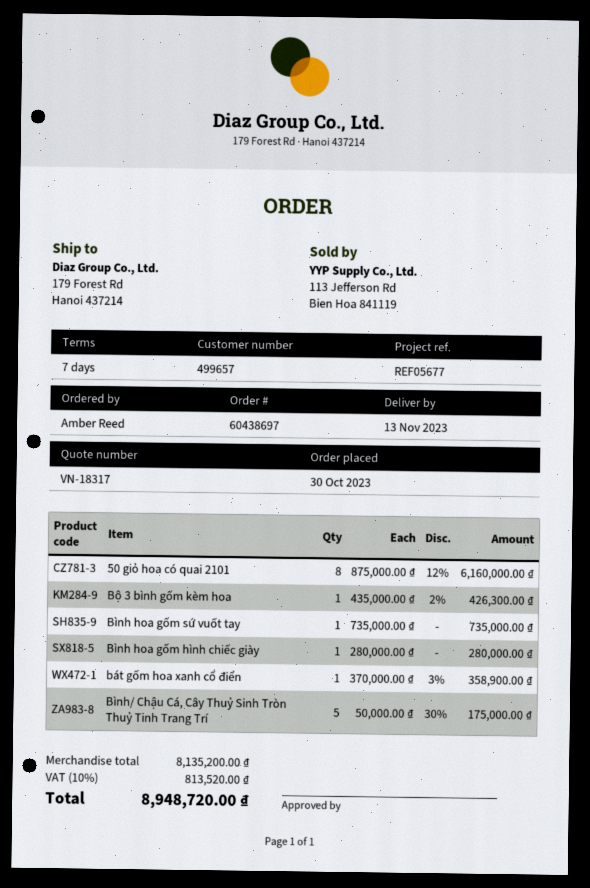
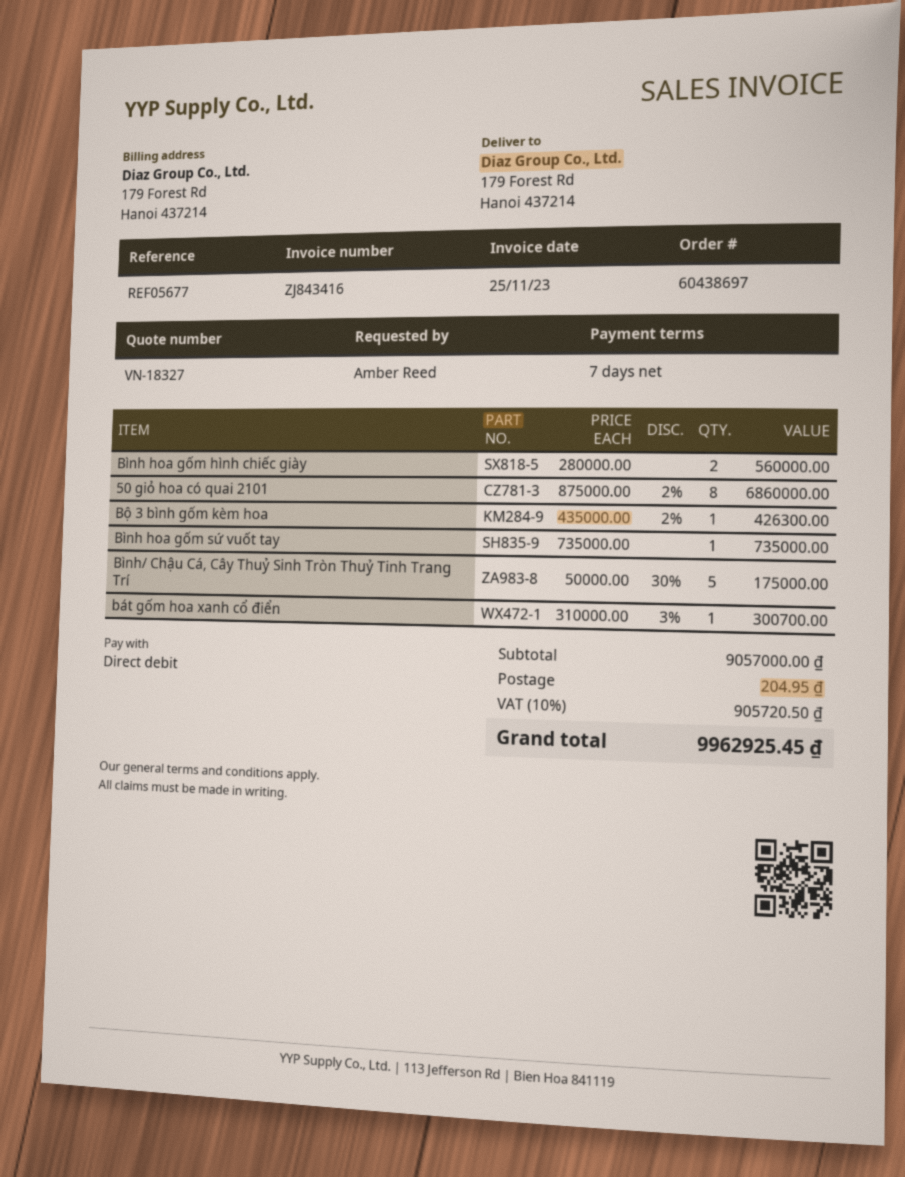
quote number: VN-18317 -> VN-18327
50 giỏ hoa có quai 2101: 8 x 875000.00 - 12% = 6160000.00 -> 8 x 875000.00 - 2% = 6860000.00
Bình hoa gốm hình chiếc giày: 1 x 280000.00 = 280000.00 -> 2 x 280000.00 = 560000.00
bát gốm hoa xanh cổ điển: 1 x 370000.00 - 3% = 358900.00 -> 1 x 310000.00 - 3% = 300700.00
subtotal: 8135200.00 -> 9057000.00
shipping: none -> 204.95
tax: 10% = 813520.00 -> 10% = 905720.50
total: 8948720.00 -> 9962925.45

